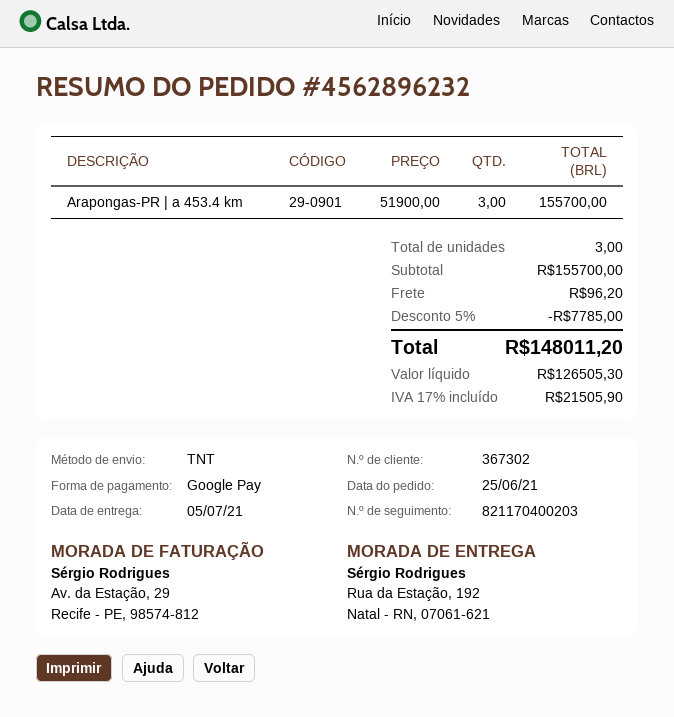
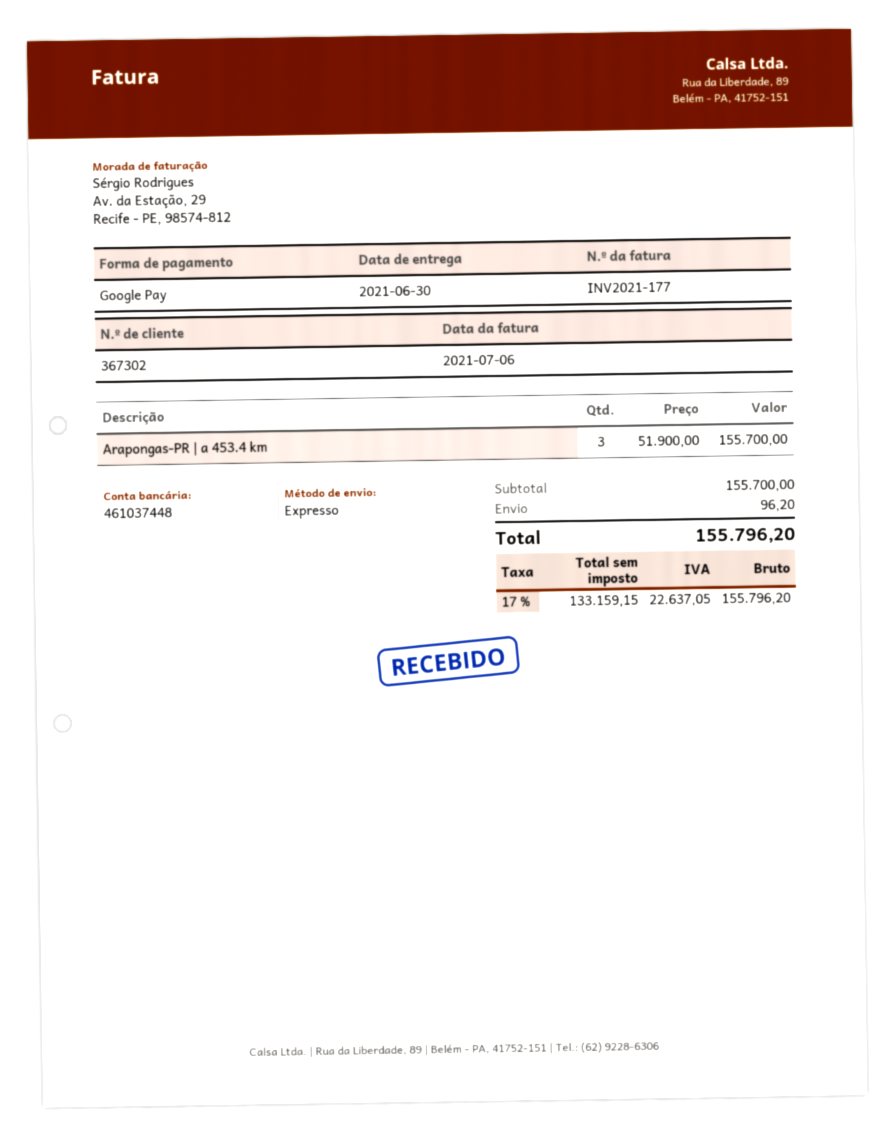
delivery date: 2021-07-05 -> 2021-06-30
shipping method: TNT -> express
discount: 5% = 7785.00 -> none
net: 126505.30 -> 133159.15
tax: 17% = 21505.90 -> 17% = 22637.05
total: 148011.20 -> 155796.20

